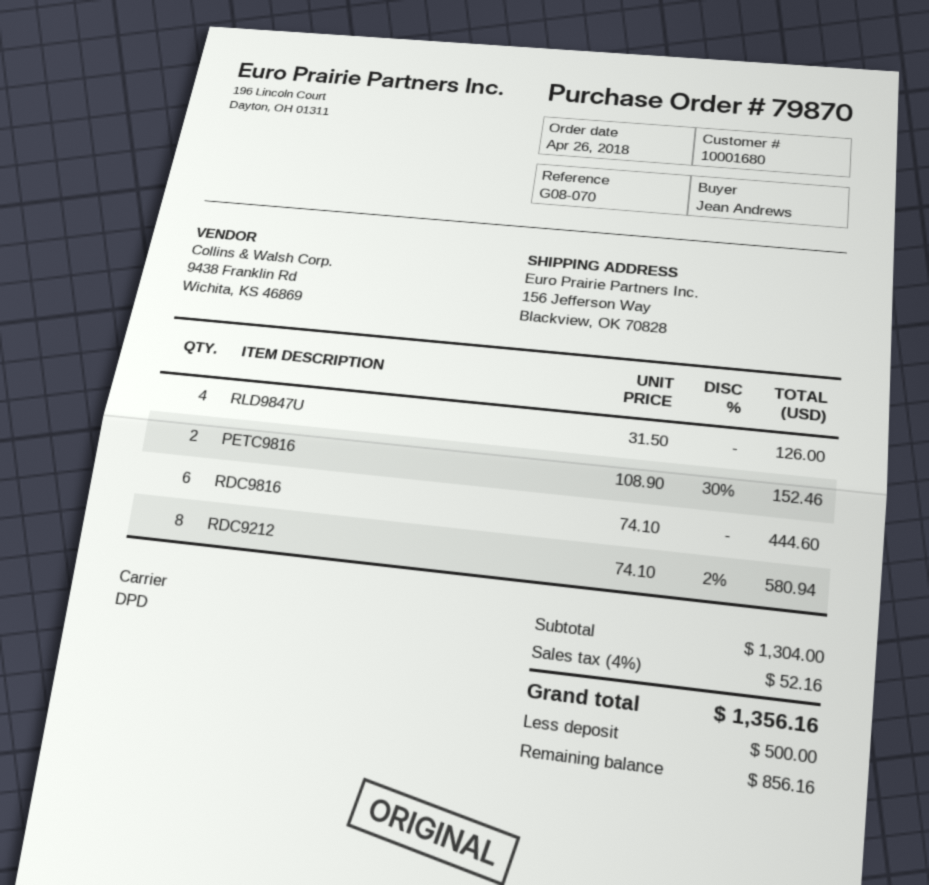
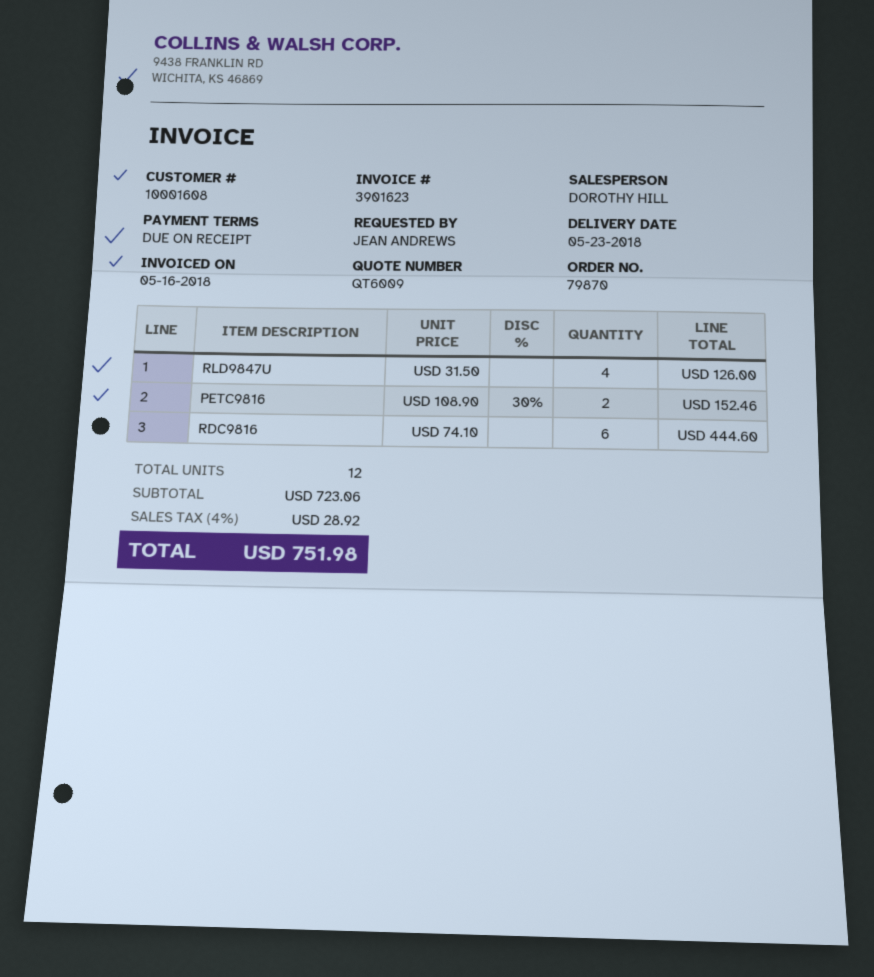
customer number: 10001680 -> 10001608
RDC9212: 8 x 74.10 - 2% = 580.94 -> none
subtotal: 1304.00 -> 723.06
tax: 4% = 52.16 -> 4% = 28.92
total: 1356.16 -> 751.98

